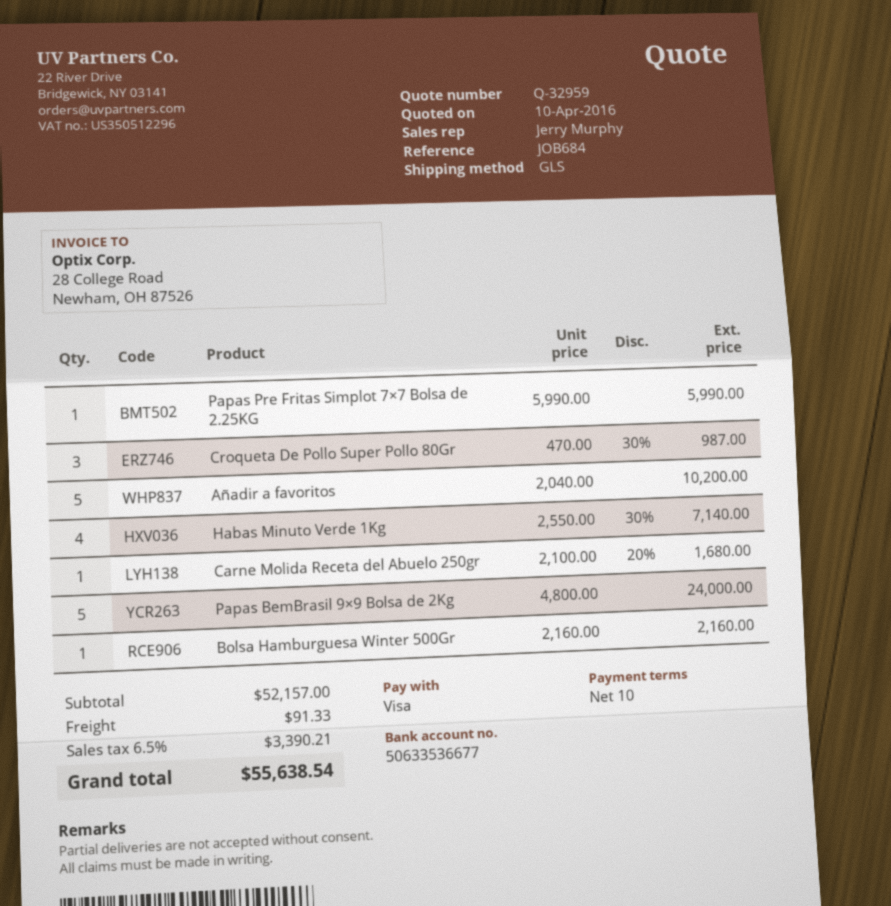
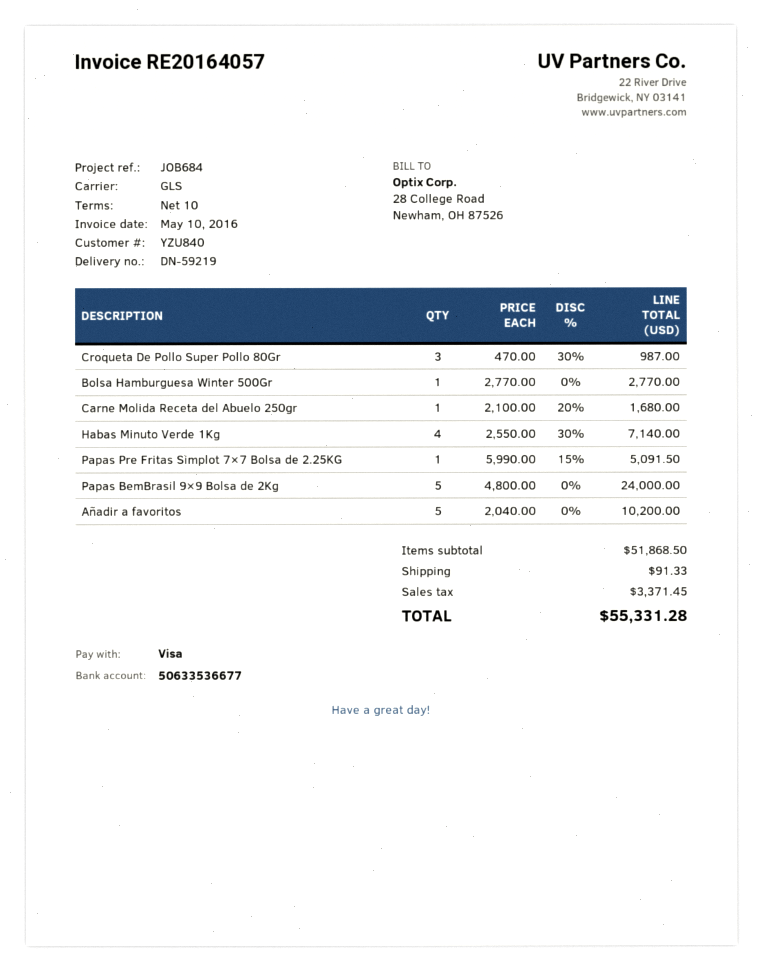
Papas Pre Fritas Simplot 7×7 Bolsa de 2.25KG: 1 x 5990.00 = 5990.00 -> 1 x 5990.00 - 15% = 5091.50
Bolsa Hamburguesa Winter 500Gr: 1 x 2160.00 = 2160.00 -> 1 x 2770.00 = 2770.00
subtotal: 52157.00 -> 51868.50
tax: 3390.21 -> 3371.45
total: 55638.54 -> 55331.28

